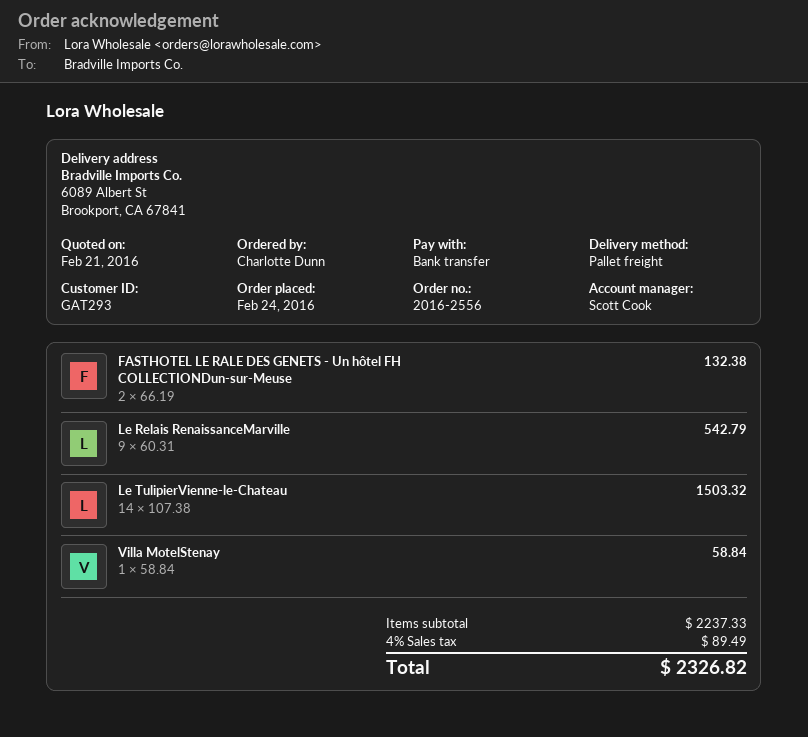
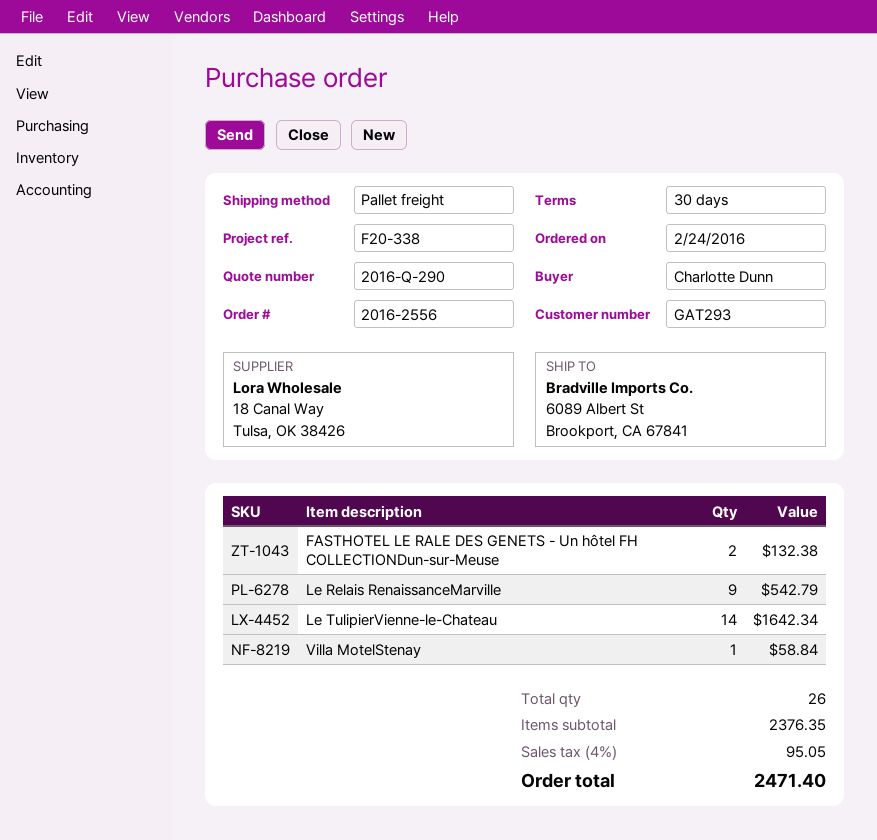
Le TulipierVienne-le-Chateau: 14 for 1503.32 -> 14 for 1642.34
subtotal: 2237.33 -> 2376.35
tax: 4% = 89.49 -> 4% = 95.05
total: 2326.82 -> 2471.40

